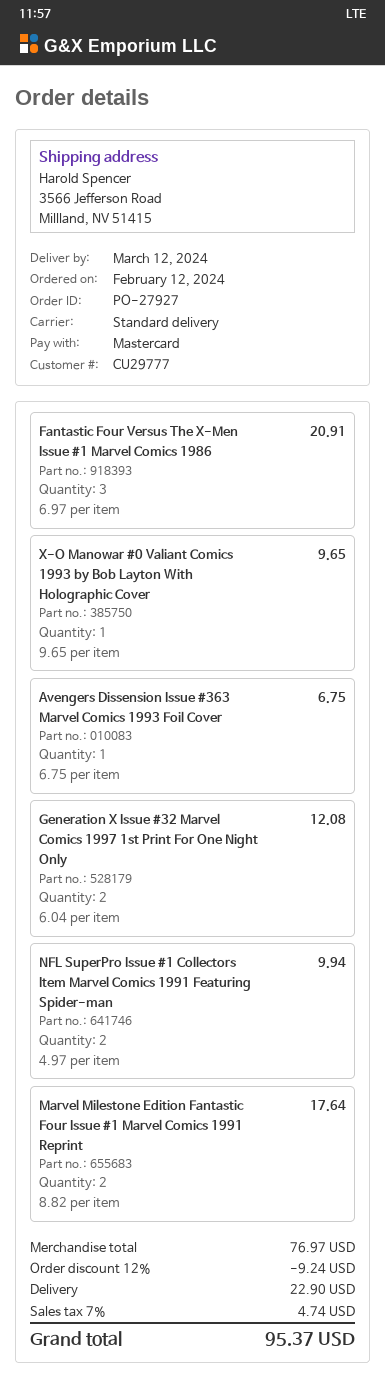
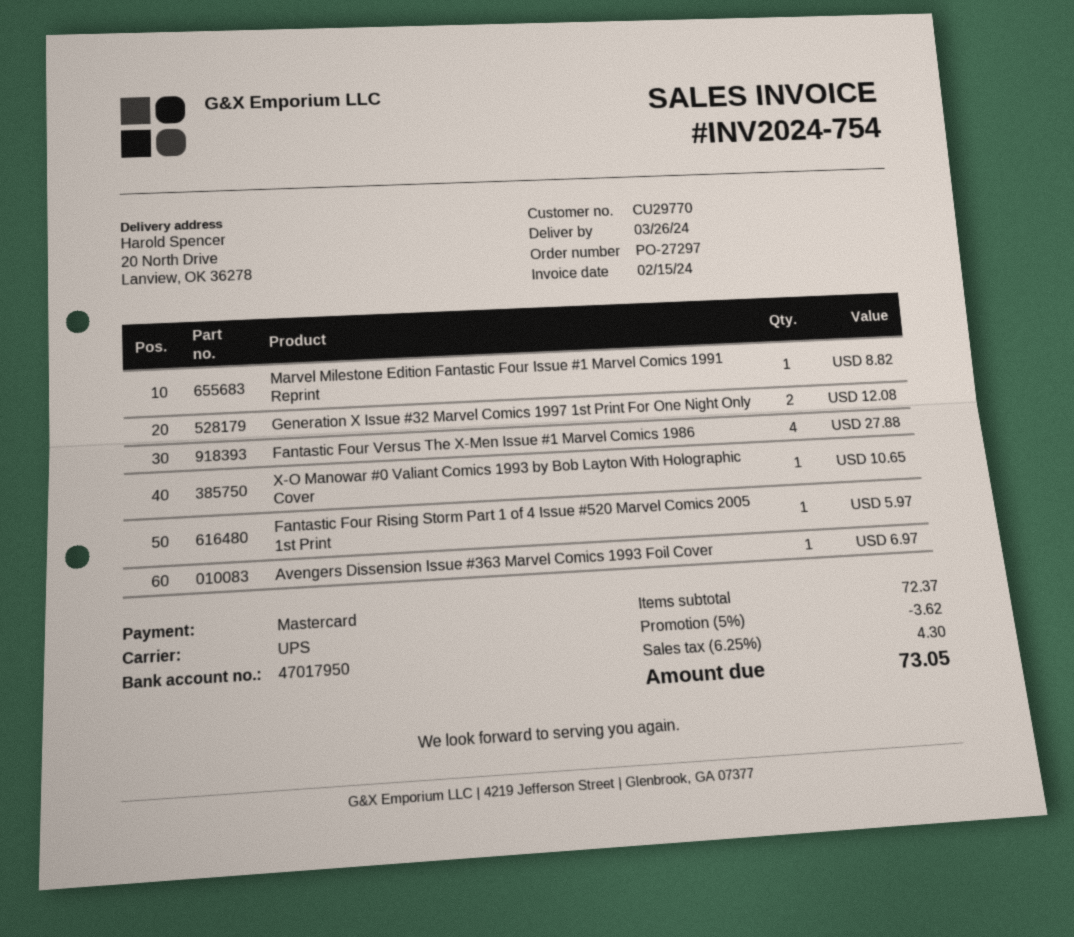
order number: PO-27927 -> PO-27297
delivery date: 2024-03-12 -> 2024-03-26
customer number: CU29777 -> CU29770
shipping method: standard -> UPS
ship to: 3566 Jefferson Road, Millland, NV 51415 -> 20 North Drive, Lanview, OK 36278
Fantastic Four Versus The X-Men Issue #1 Marvel Comics 1986: 3 for 20.91 -> 4 for 27.88
X-O Manowar #0 Valiant Comics 1993 by Bob Layton With Holographic Cover: 1 for 9.65 -> 1 for 10.65
Avengers Dissension Issue #363 Marvel Comics 1993 Foil Cover: 1 for 6.75 -> 1 for 6.97
NFL SuperPro Issue #1 Collectors Item Marvel Comics 1991 Featuring Spider-man: 2 for 9.94 -> none
Marvel Milestone Edition Fantastic Four Issue #1 Marvel Comics 1991 Reprint: 2 for 17.64 -> 1 for 8.82
Fantastic Four Rising Storm Part 1 of 4 Issue #520 Marvel Comics 2005 1st Print: none -> 1 for 5.97
subtotal: 76.97 -> 72.37
discount: 12% = 9.24 -> 5% = 3.62
shipping: 22.90 -> none
tax: 7% = 4.74 -> 6.25% = 4.30
total: 95.37 -> 73.05

